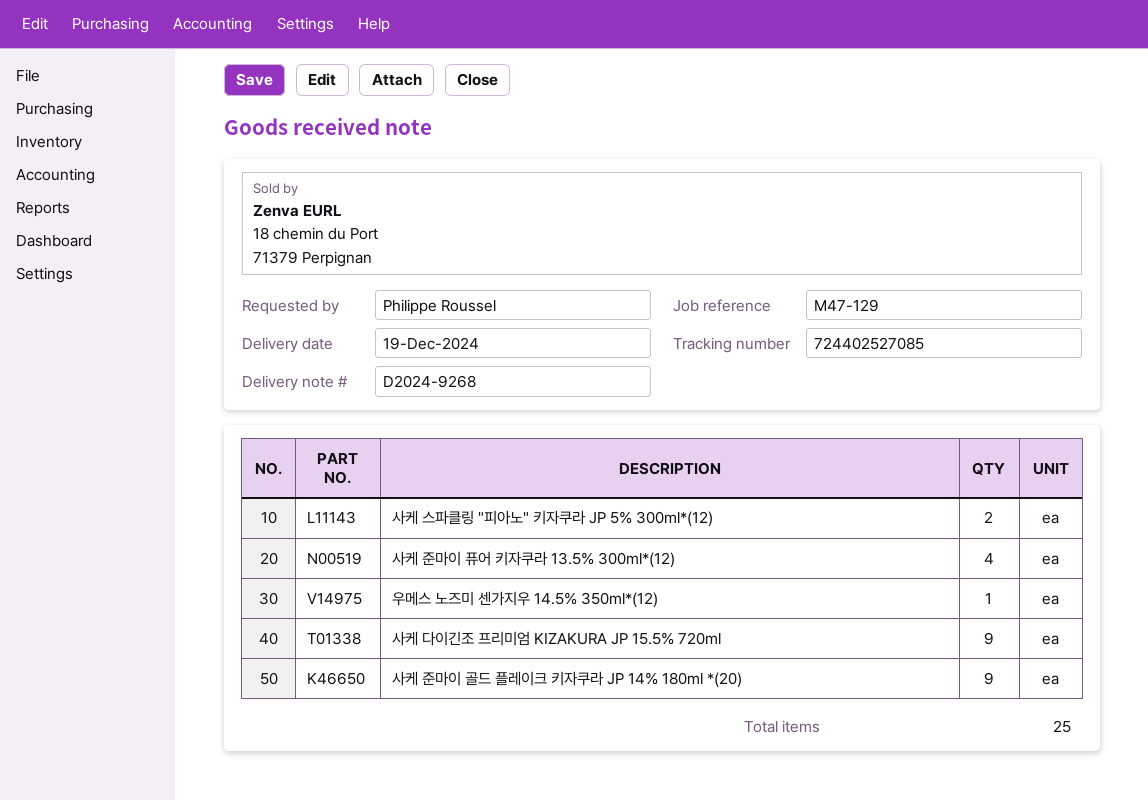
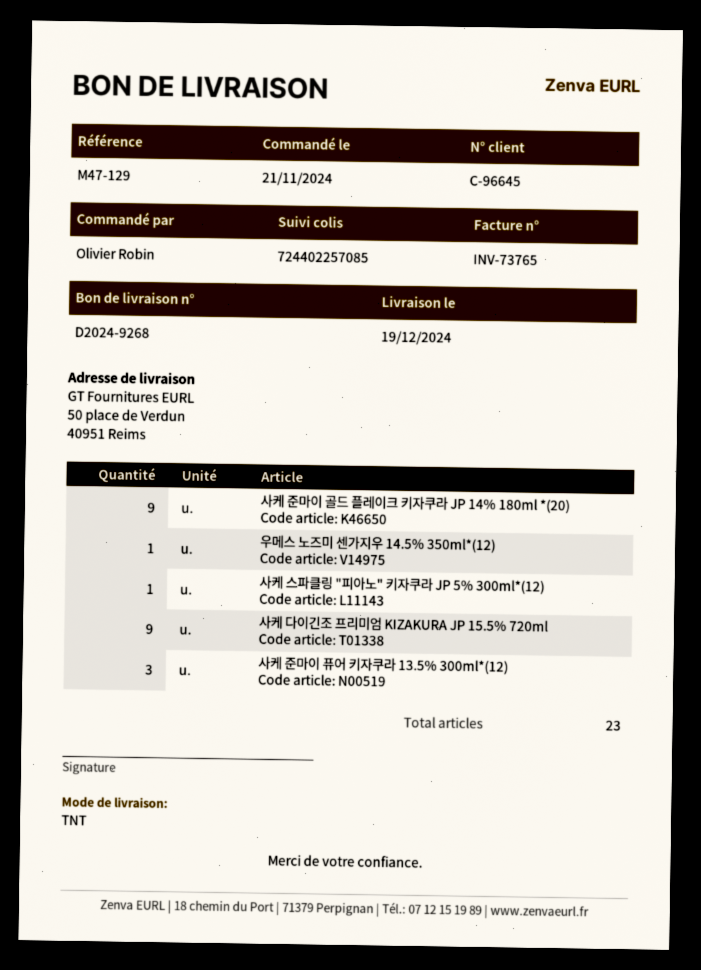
ordered by: Philippe Roussel -> Olivier Robin
tracking number: 724402527085 -> 724402257085
사케 스파클링 "피아노" 키자쿠라 JP 5% 300ml*(12): 2 -> 1
사케 준마이 퓨어 키자쿠라 13.5% 300ml*(12): 4 -> 3
total quantity: 25 -> 23

